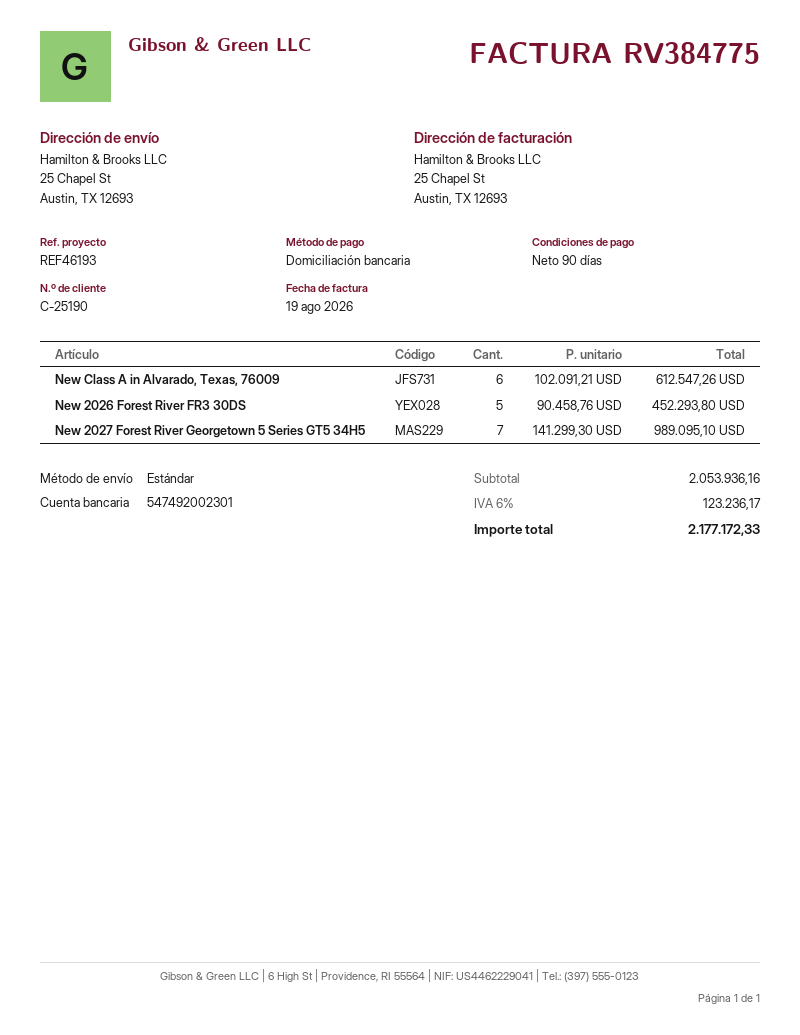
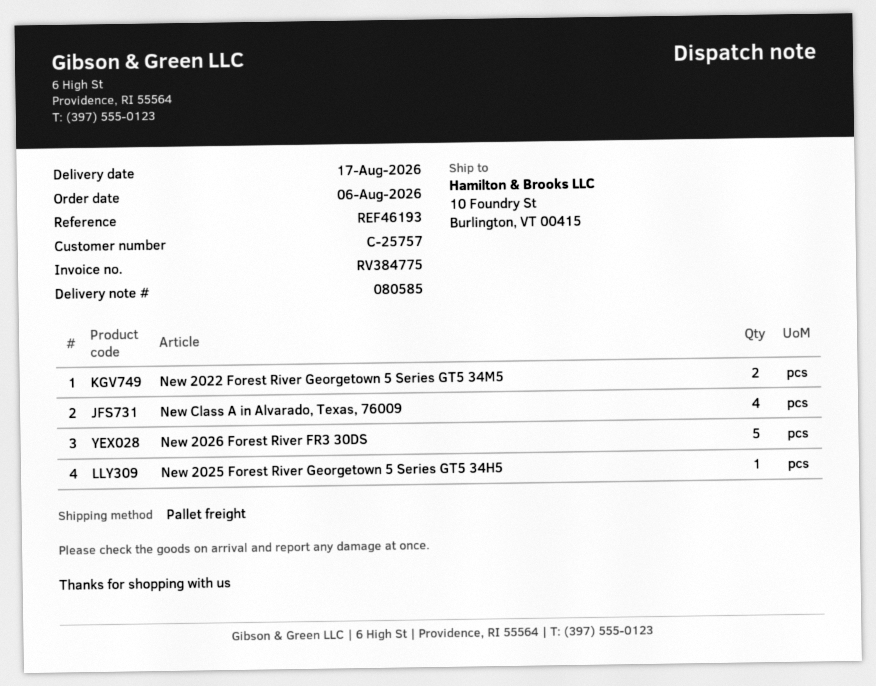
customer number: C-25190 -> C-25757
shipping method: standard -> pallet freight
ship to: 25 Chapel St, Austin, TX 12693 -> 10 Foundry St, Burlington, VT 00415
New Class A in Alvarado, Texas, 76009: 6 -> 4
New 2027 Forest River Georgetown 5 Series GT5 34H5: 7 -> none
New 2022 Forest River Georgetown 5 Series GT5 34M5: none -> 2
New 2025 Forest River Georgetown 5 Series GT5 34H5: none -> 1

